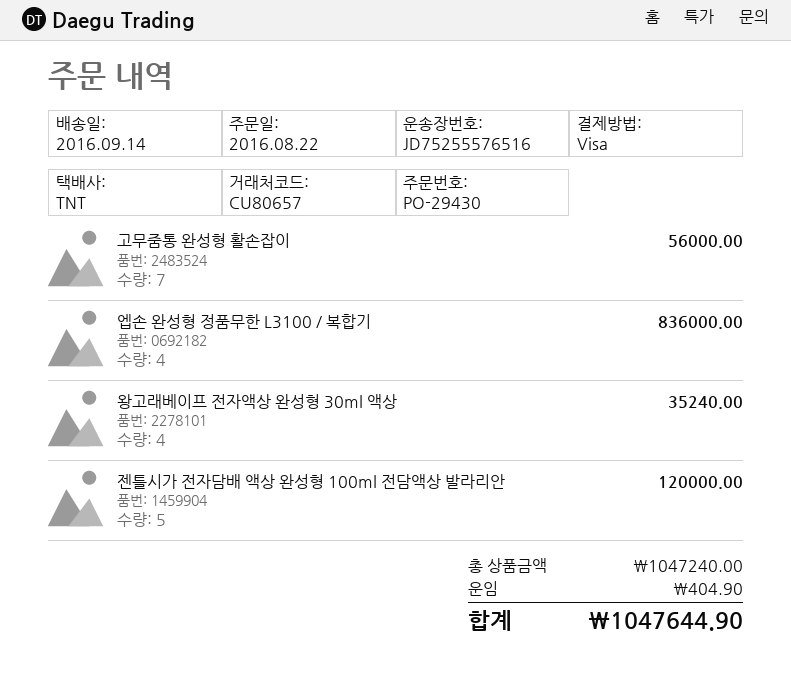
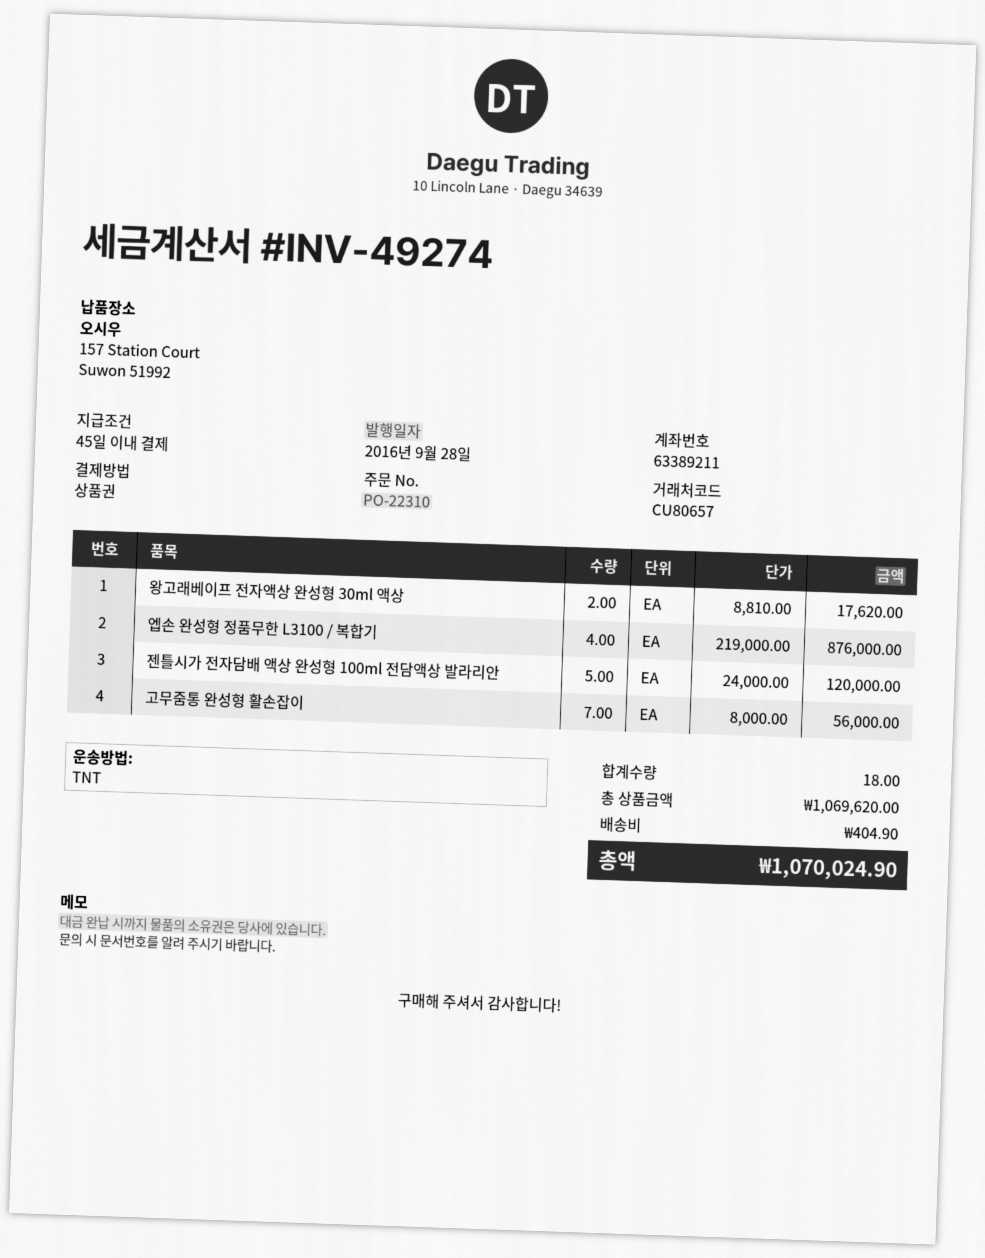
order number: PO-29430 -> PO-22310
payment method: Visa -> gift card
엡손 완성형 정품무한 L3100 / 복합기: 4 for 836000.00 -> 4 for 876000.00
왕고래베이프 전자액상 완성형 30ml 액상: 4 for 35240.00 -> 2 for 17620.00
subtotal: 1047240.00 -> 1069620.00
total: 1047644.90 -> 1070024.90

